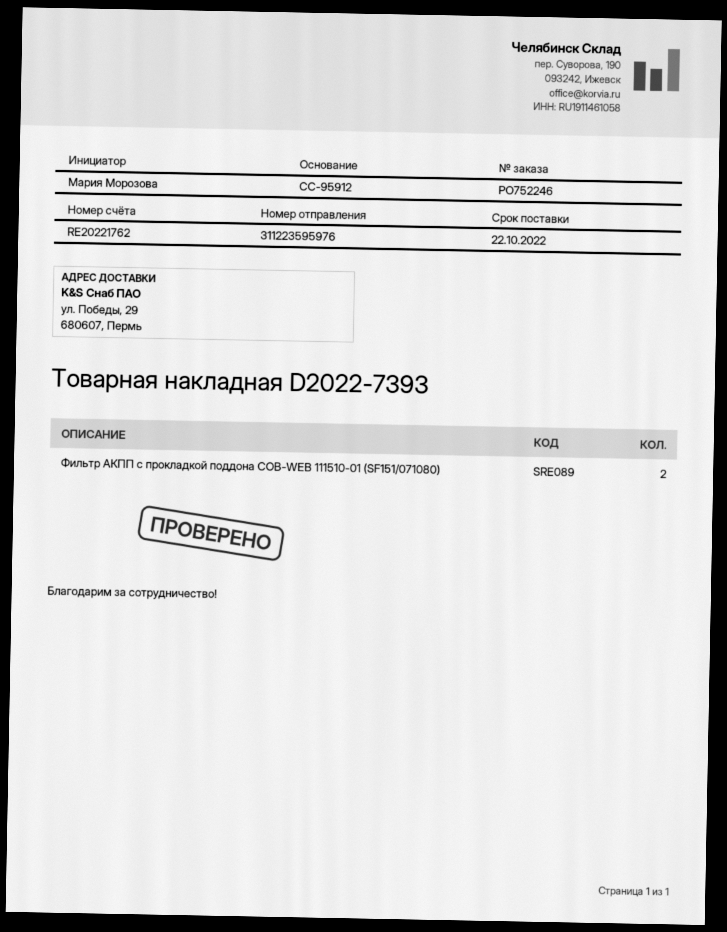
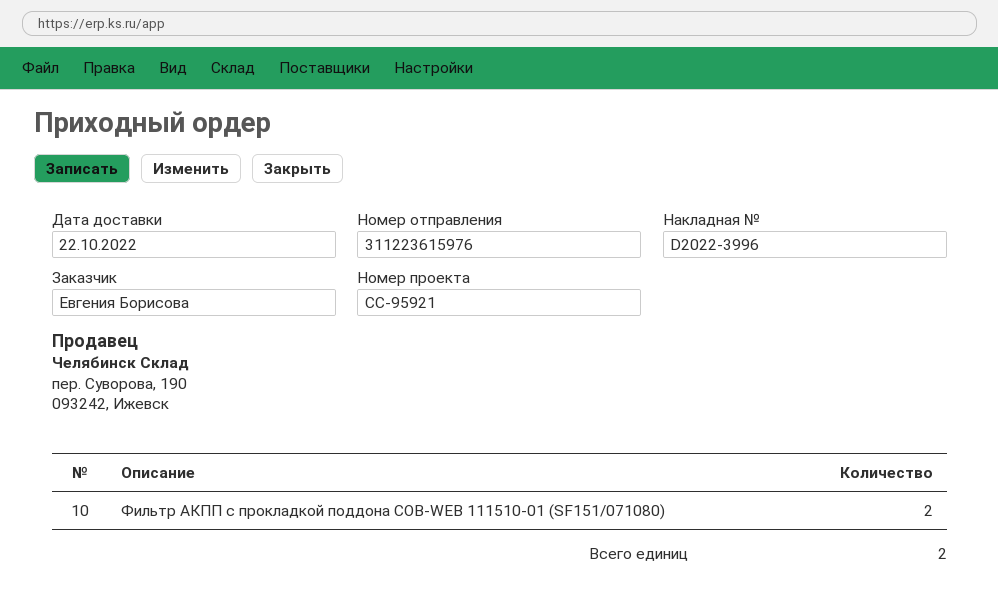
delivery note number: D2022-7393 -> D2022-3996
reference: CC-95912 -> CC-95921
ordered by: Мария Морозова -> Евгения Борисова
tracking number: 311223595976 -> 311223615976

